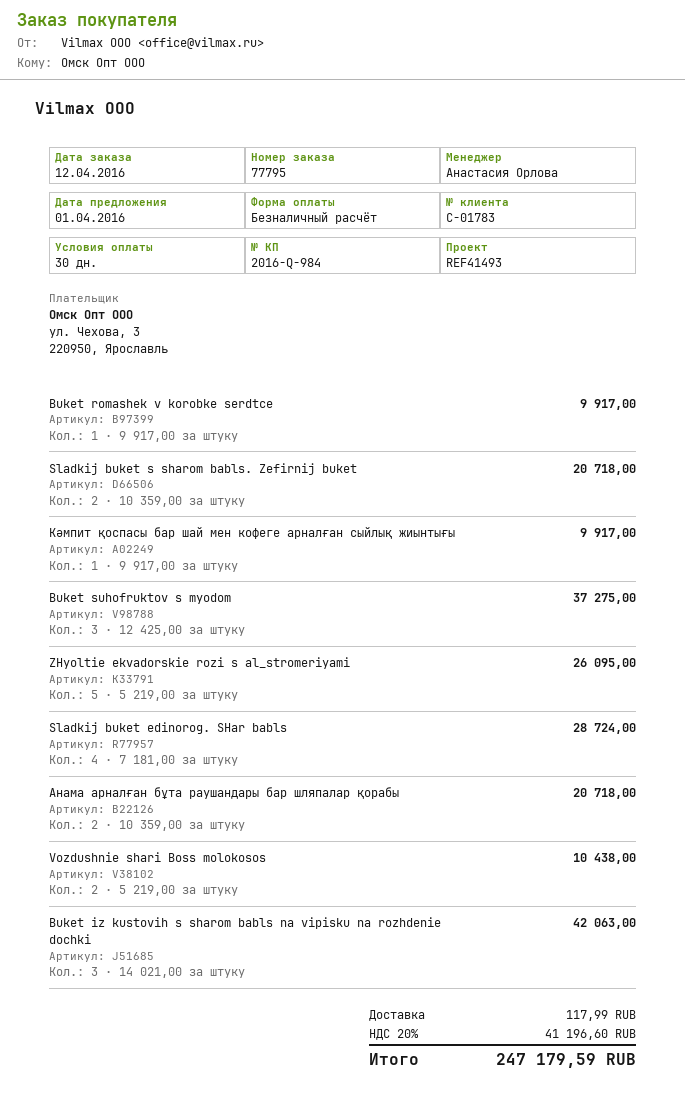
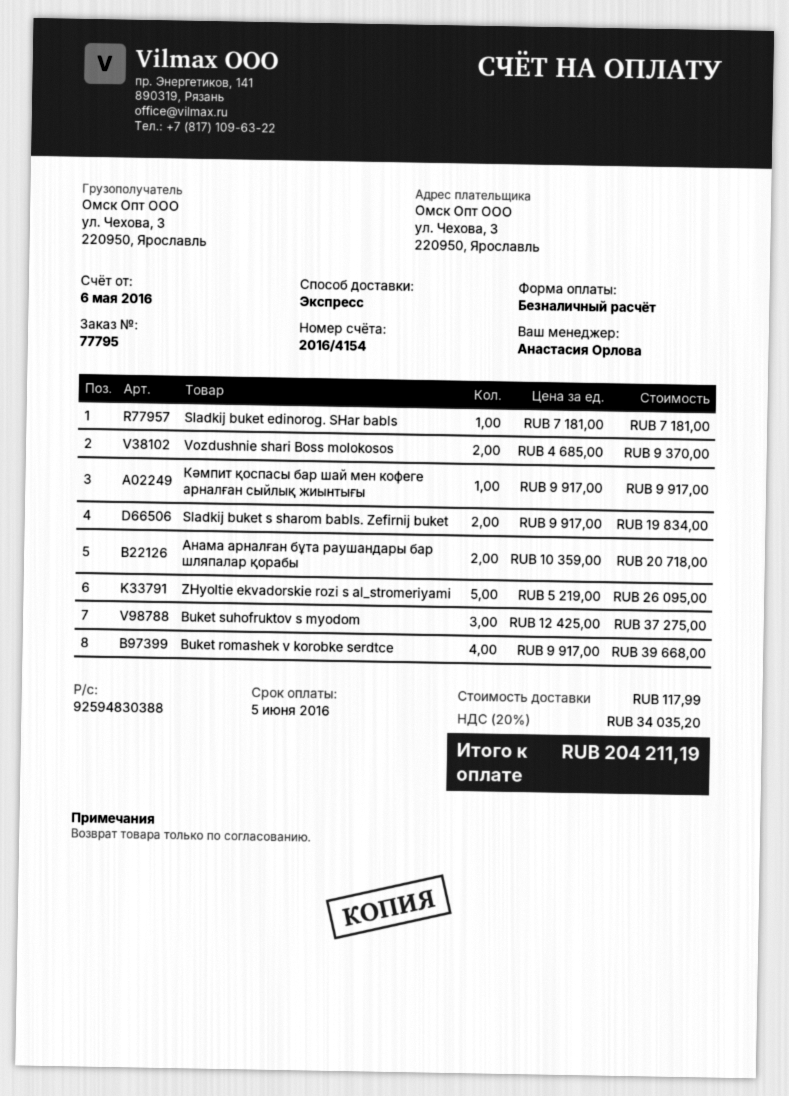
Buket romashek v korobke serdtce: 1 x 9917.00 = 9917.00 -> 4 x 9917.00 = 39668.00
Sladkij buket s sharom babls. Zefirnij buket: 2 x 10359.00 = 20718.00 -> 2 x 9917.00 = 19834.00
Sladkij buket edinorog. SHar babls: 4 x 7181.00 = 28724.00 -> 1 x 7181.00 = 7181.00
Vozdushnie shari Boss molokosos: 2 x 5219.00 = 10438.00 -> 2 x 4685.00 = 9370.00
Buket iz kustovih s sharom babls na vipisku na rozhdenie dochki: 3 x 14021.00 = 42063.00 -> none
tax: 20% = 41196.60 -> 20% = 34035.20
total: 247179.59 -> 204211.19

